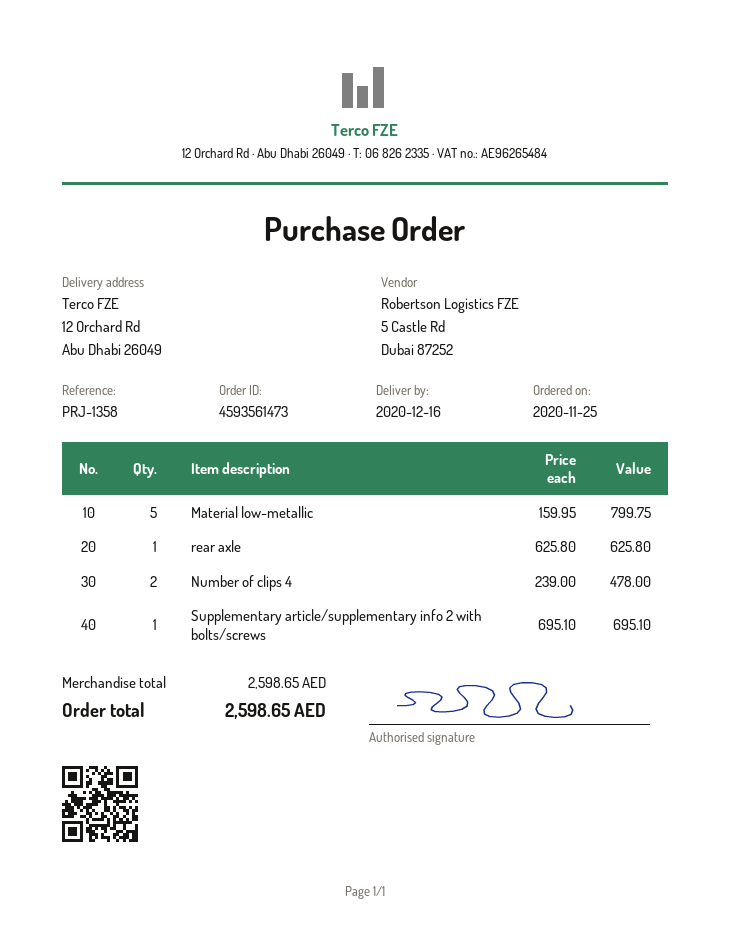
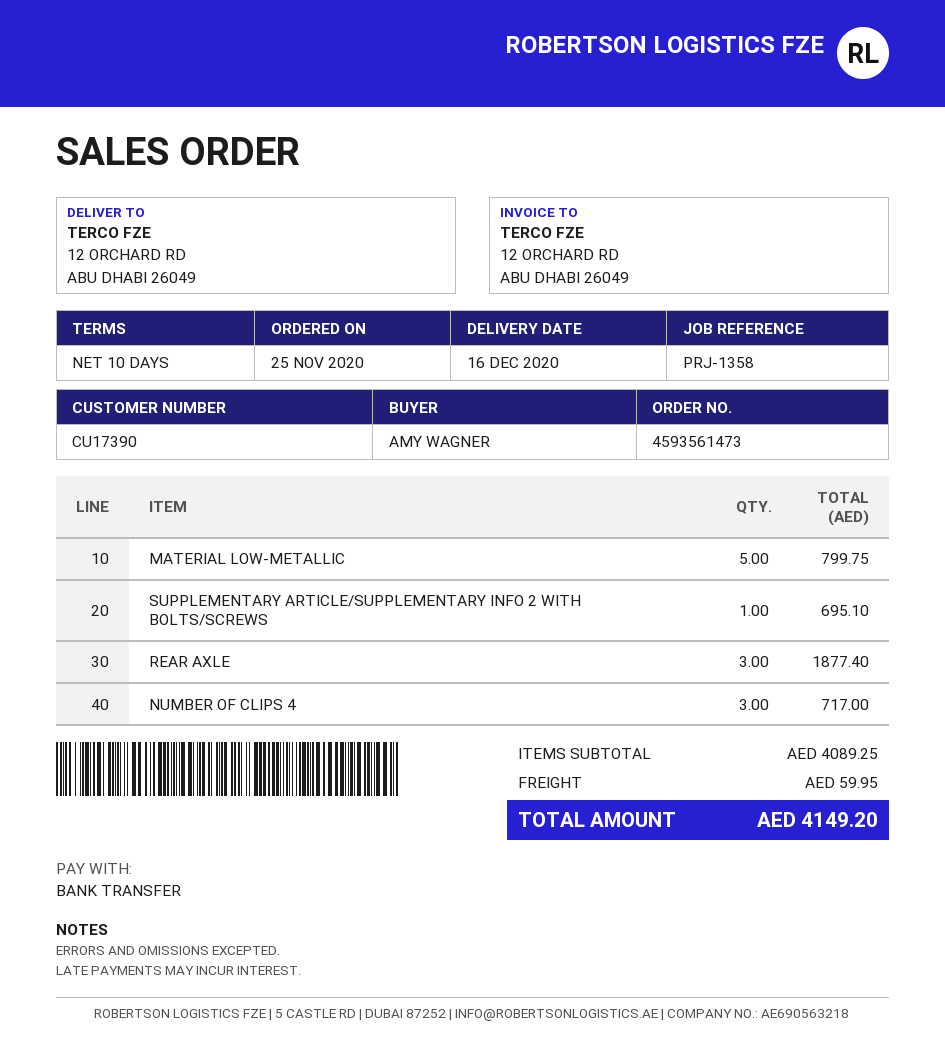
rear axle: 1 for 625.80 -> 3 for 1877.40
Number of clips 4: 2 for 478.00 -> 3 for 717.00
subtotal: 2598.65 -> 4089.25
shipping: none -> 59.95
total: 2598.65 -> 4149.20

